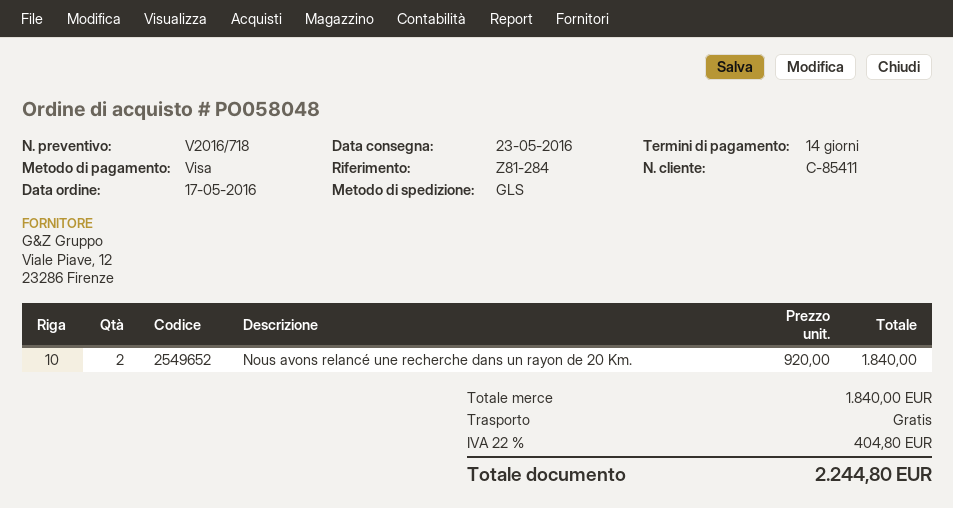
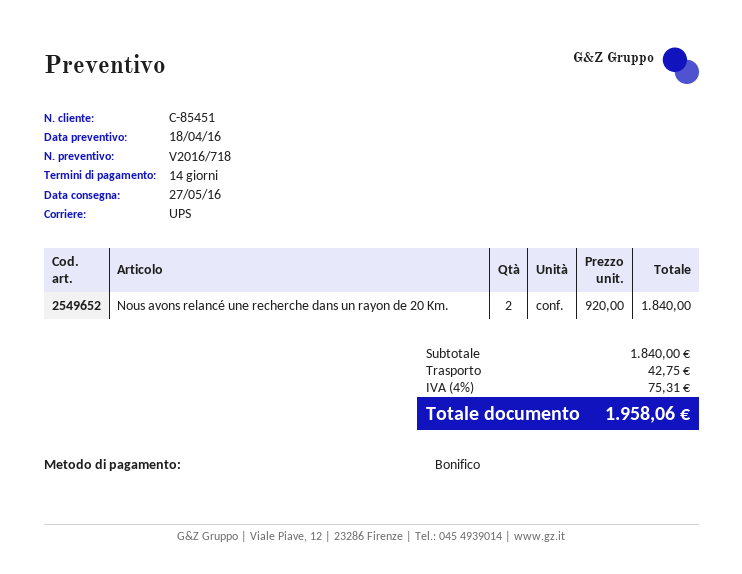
delivery date: 2016-05-23 -> 2016-05-27
customer number: C-85411 -> C-85451
payment method: Visa -> bank transfer
shipping method: GLS -> UPS
shipping: 0.00 -> 42.75
tax: 22% = 404.80 -> 4% = 75.31
total: 2244.80 -> 1958.06

